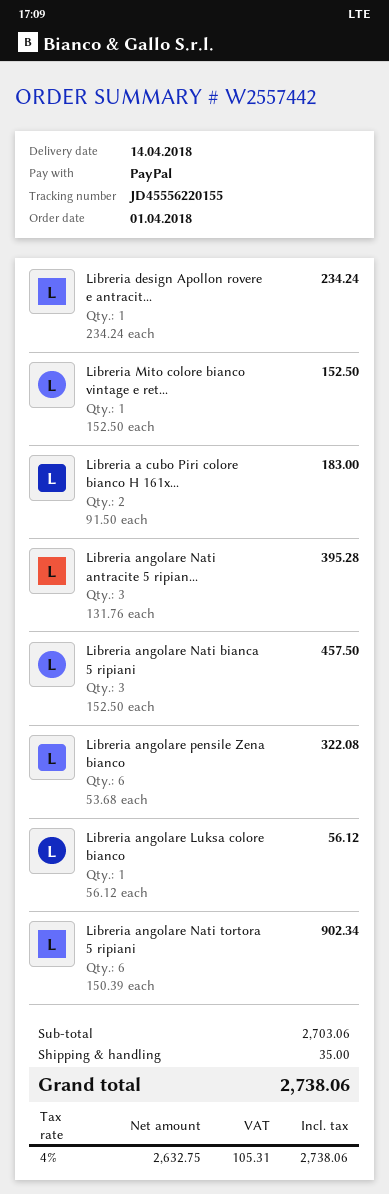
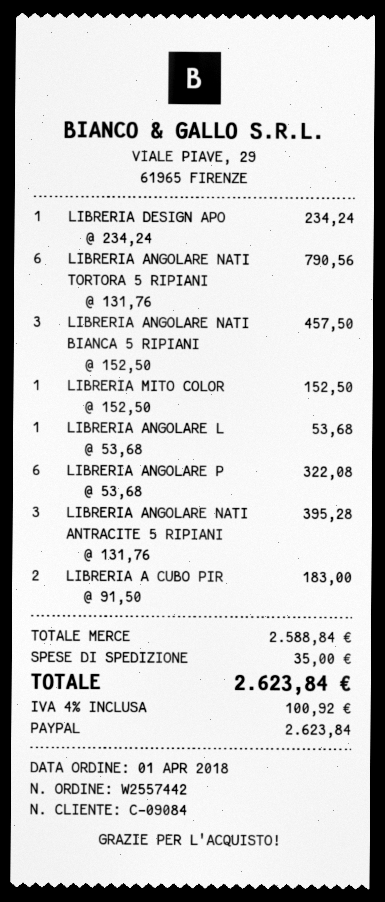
Libreria angolare Luksa colore bianco: 1 x 56.12 = 56.12 -> 1 x 53.68 = 53.68
Libreria angolare Nati tortora 5 ripiani: 6 x 150.39 = 902.34 -> 6 x 131.76 = 790.56
subtotal: 2703.06 -> 2588.84
tax: 4% = 105.31 -> 4% = 100.92
total: 2738.06 -> 2623.84

